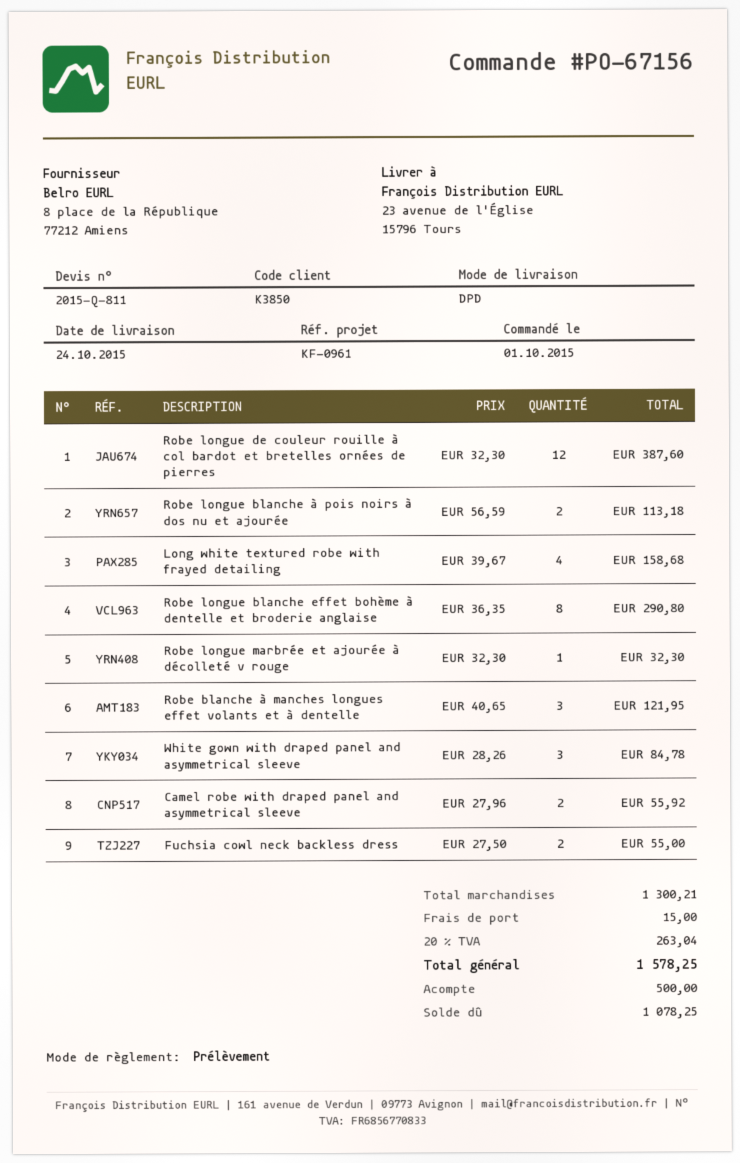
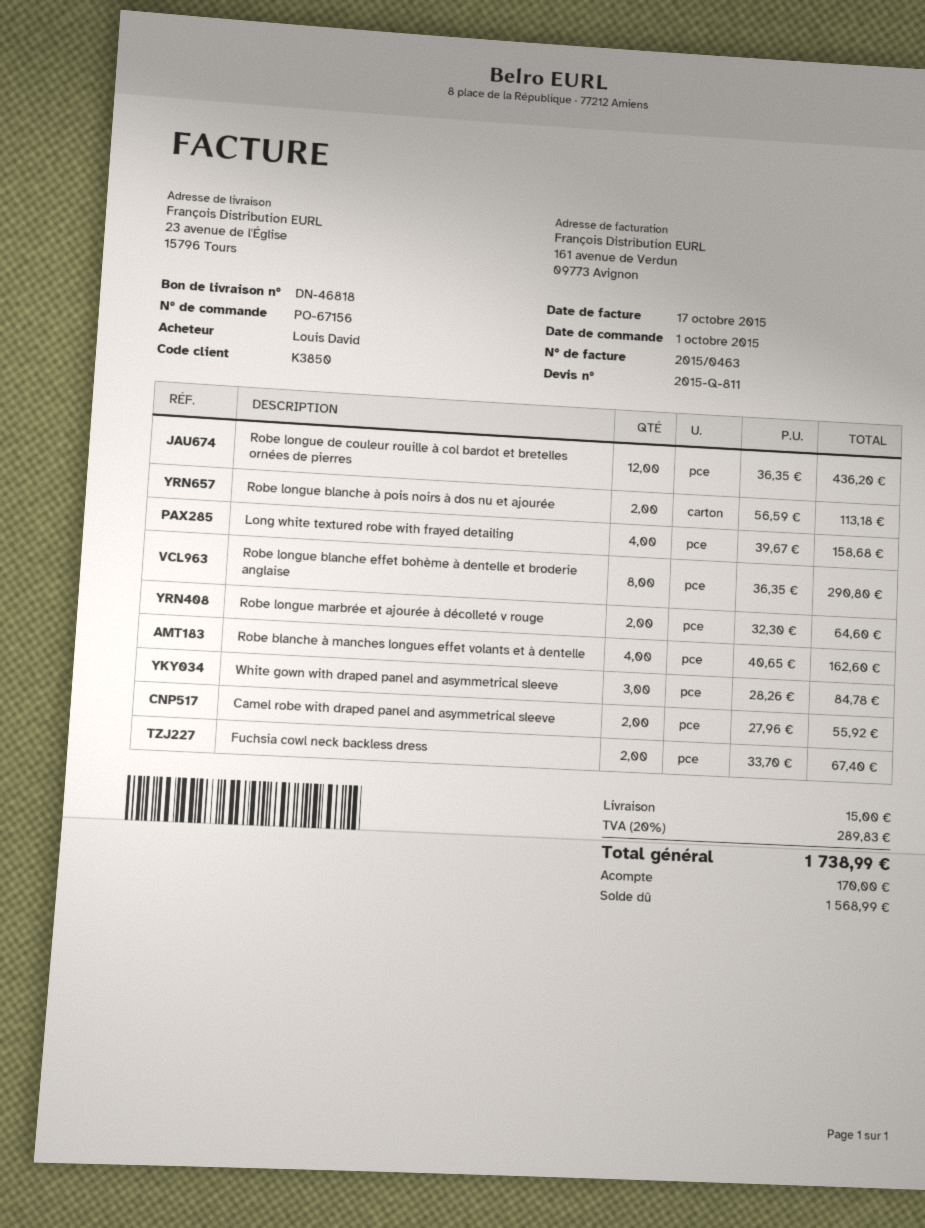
Robe longue de couleur rouille à col bardot et bretelles ornées de pierres: 12 x 32.30 = 387.60 -> 12 x 36.35 = 436.20
Robe longue marbrée et ajourée à décolleté v rouge: 1 x 32.30 = 32.30 -> 2 x 32.30 = 64.60
Robe blanche à manches longues effet volants et à dentelle: 3 x 40.65 = 121.95 -> 4 x 40.65 = 162.60
Fuchsia cowl neck backless dress: 2 x 27.50 = 55.00 -> 2 x 33.70 = 67.40
tax: 20% = 263.04 -> 20% = 289.83
total: 1578.25 -> 1738.99
deposit: 500.00 -> 170.00
balance: 1078.25 -> 1568.99

